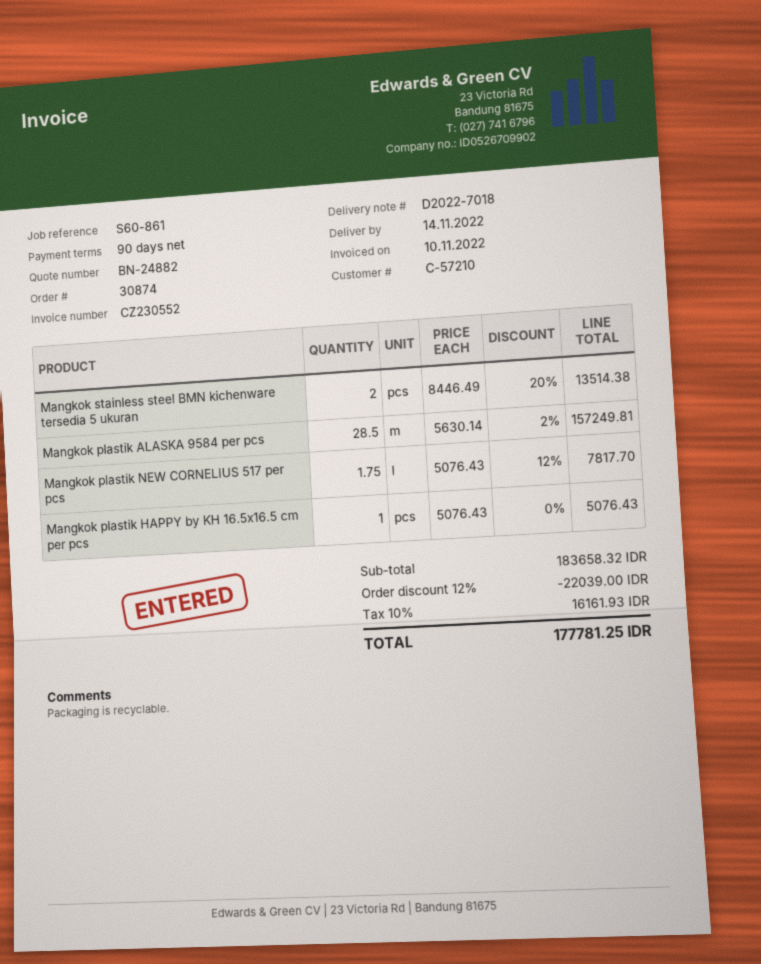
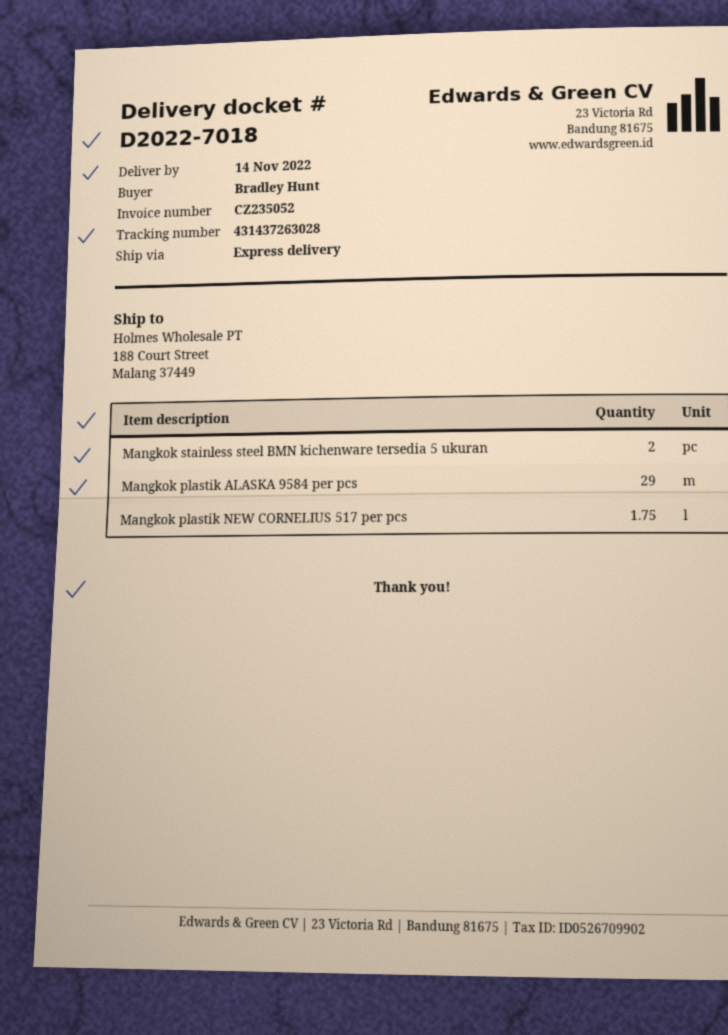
invoice number: CZ230552 -> CZ235052
Mangkok plastik ALASKA 9584 per pcs: 28.5 -> 29
Mangkok plastik HAPPY by KH 16.5x16.5 cm per pcs: 1 -> none

